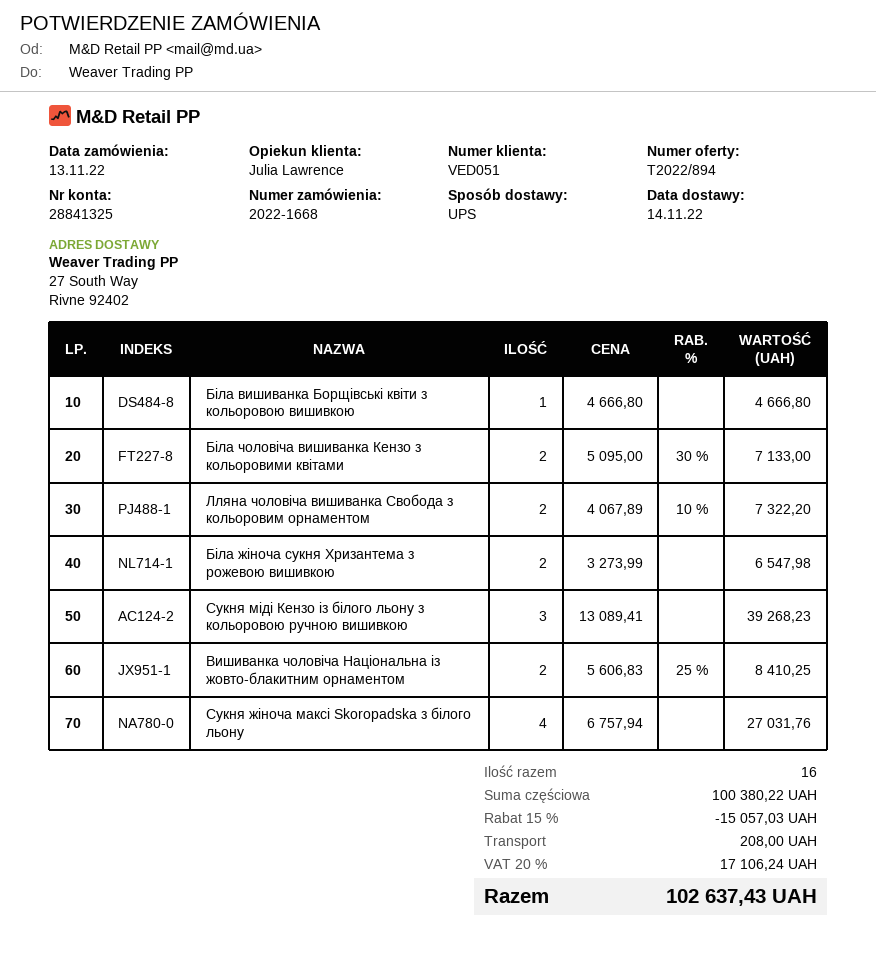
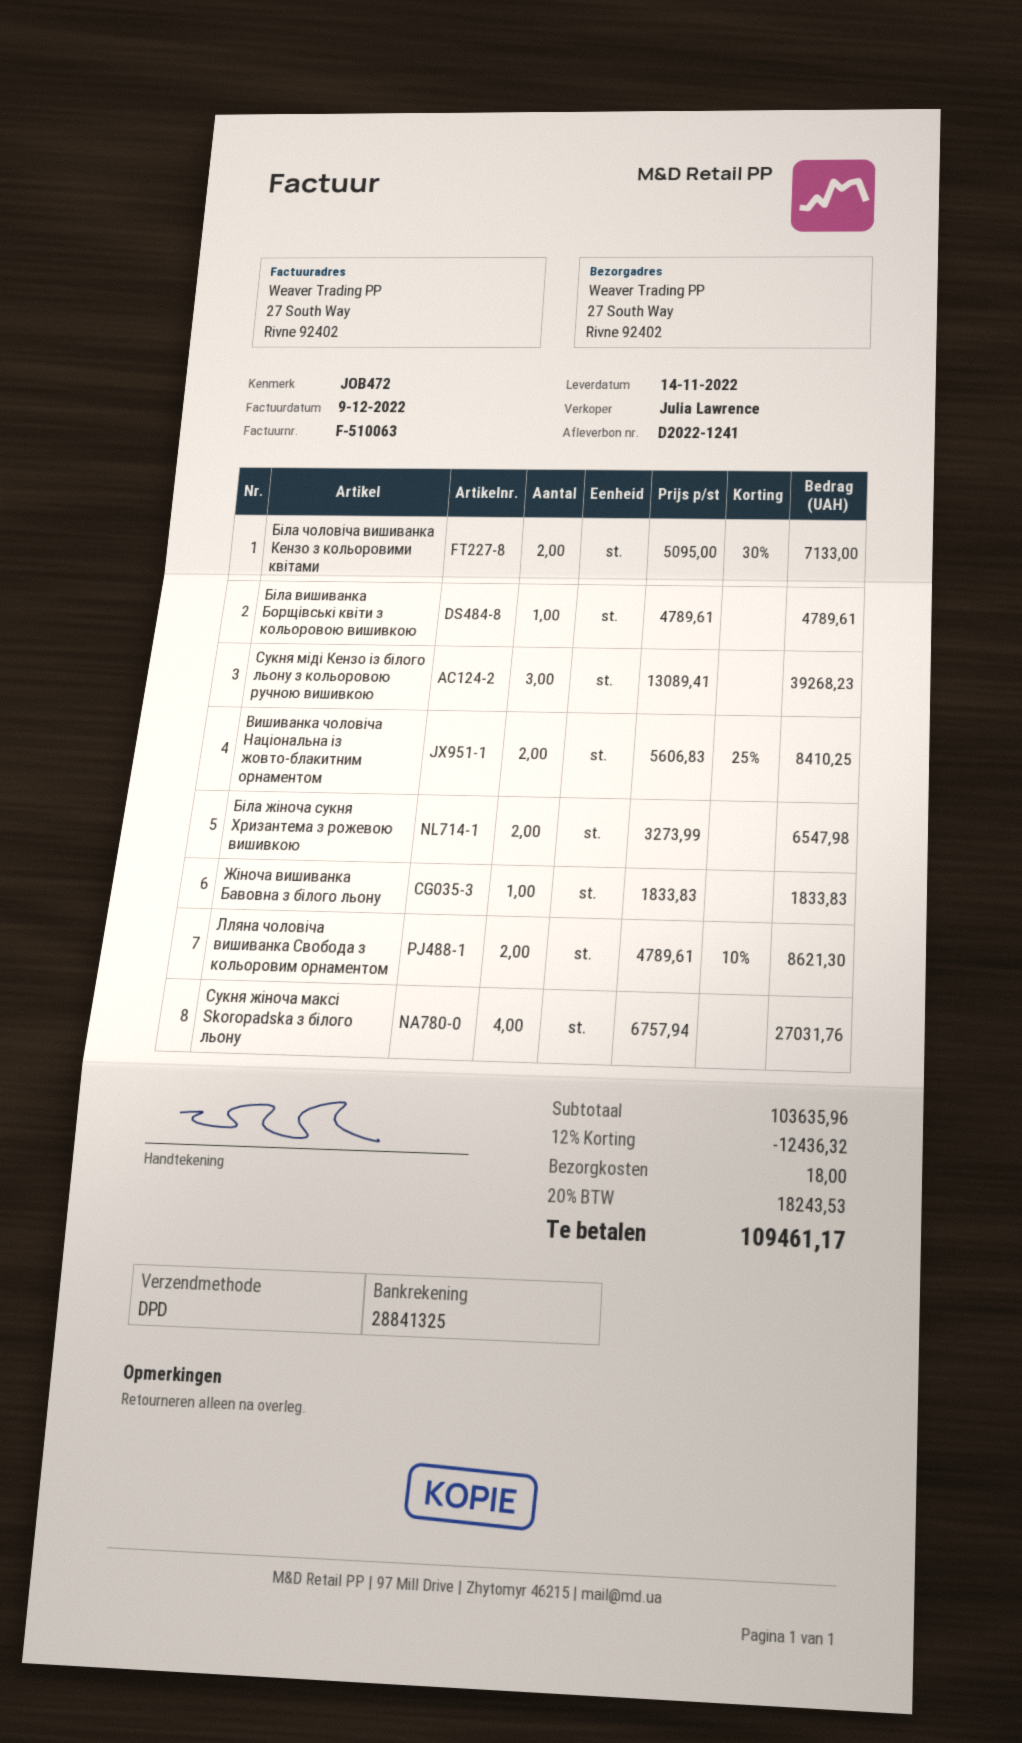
shipping method: UPS -> DPD
Біла вишиванка Борщівські квіти з кольоровою вишивкою: 1 x 4666.80 = 4666.80 -> 1 x 4789.61 = 4789.61
Лляна чоловіча вишиванка Свобода з кольоровим орнаментом: 2 x 4067.89 - 10% = 7322.20 -> 2 x 4789.61 - 10% = 8621.30
Жіноча вишиванка Бавовна з білого льону: none -> 1 x 1833.83 = 1833.83
subtotal: 100380.22 -> 103635.96
discount: 15% = 15057.03 -> 12% = 12436.32
shipping: 208.00 -> 18.00
tax: 20% = 17106.24 -> 20% = 18243.53
total: 102637.43 -> 109461.17

